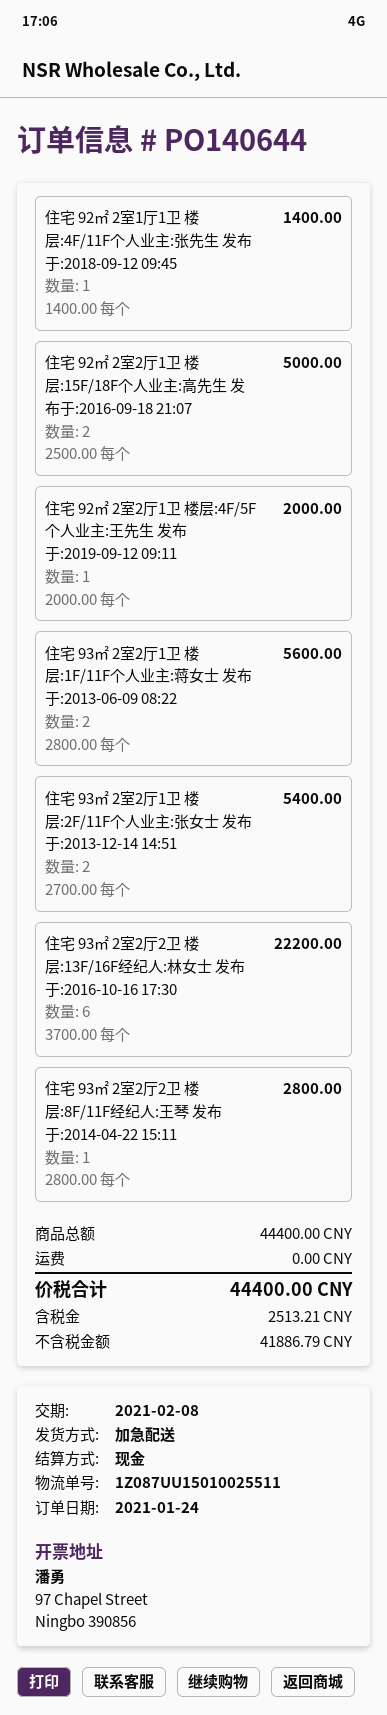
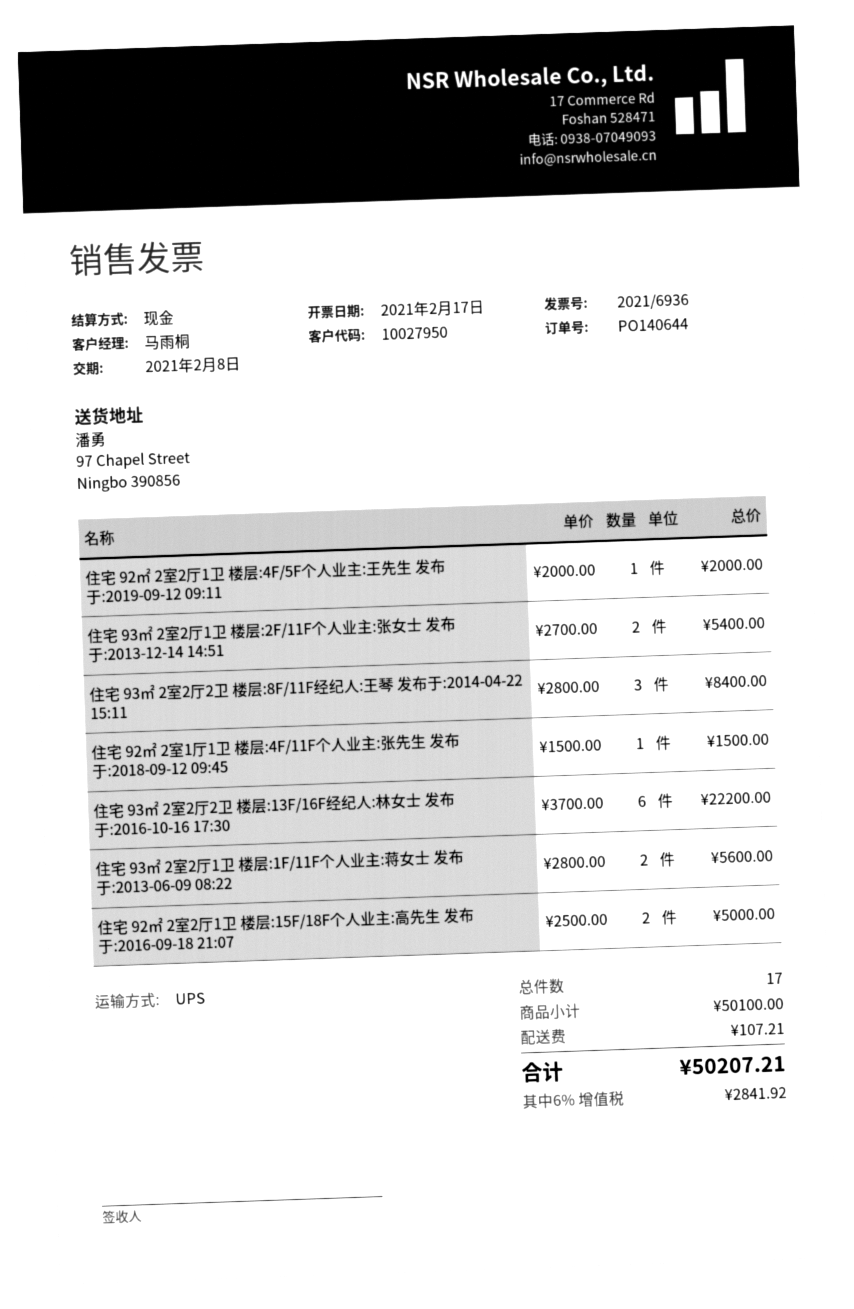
shipping method: express -> UPS
住宅 92㎡ 2室1厅1卫 楼层:4F/11F个人业主:张先生 发布于:2018-09-12 09:45: 1 x 1400.00 = 1400.00 -> 1 x 1500.00 = 1500.00
住宅 93㎡ 2室2厅2卫 楼层:8F/11F经纪人:王琴 发布于:2014-04-22 15:11: 1 x 2800.00 = 2800.00 -> 3 x 2800.00 = 8400.00
subtotal: 44400.00 -> 50100.00
shipping: 0.00 -> 107.21
tax: 2513.21 -> 2841.92
total: 44400.00 -> 50207.21

